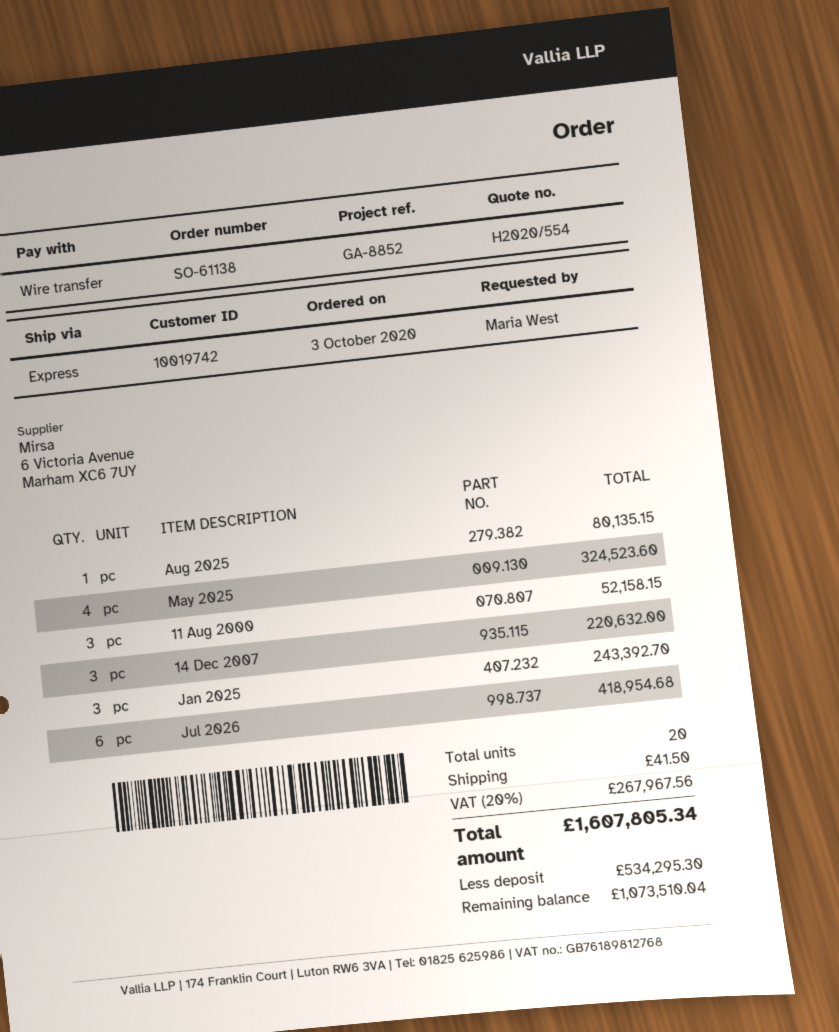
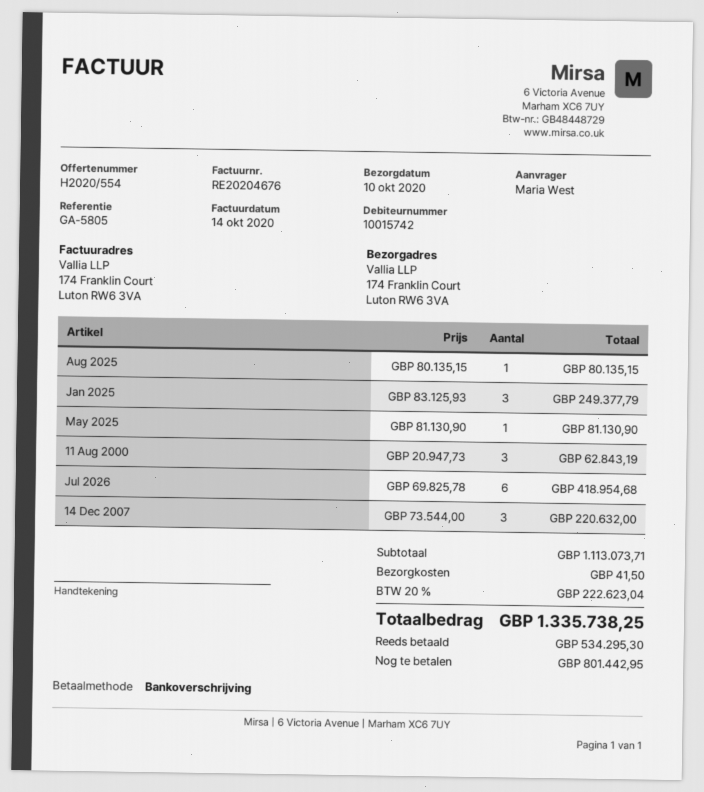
customer number: 10019742 -> 10015742
reference: GA-8852 -> GA-5805
May 2025: 4 for 324523.60 -> 1 for 81130.90
11 Aug 2000: 3 for 52158.15 -> 3 for 62843.19
Jan 2025: 3 for 243392.70 -> 3 for 249377.79
tax: 20% = 267967.56 -> 20% = 222623.04
total: 1607805.34 -> 1335738.25
balance: 1073510.04 -> 801442.95

